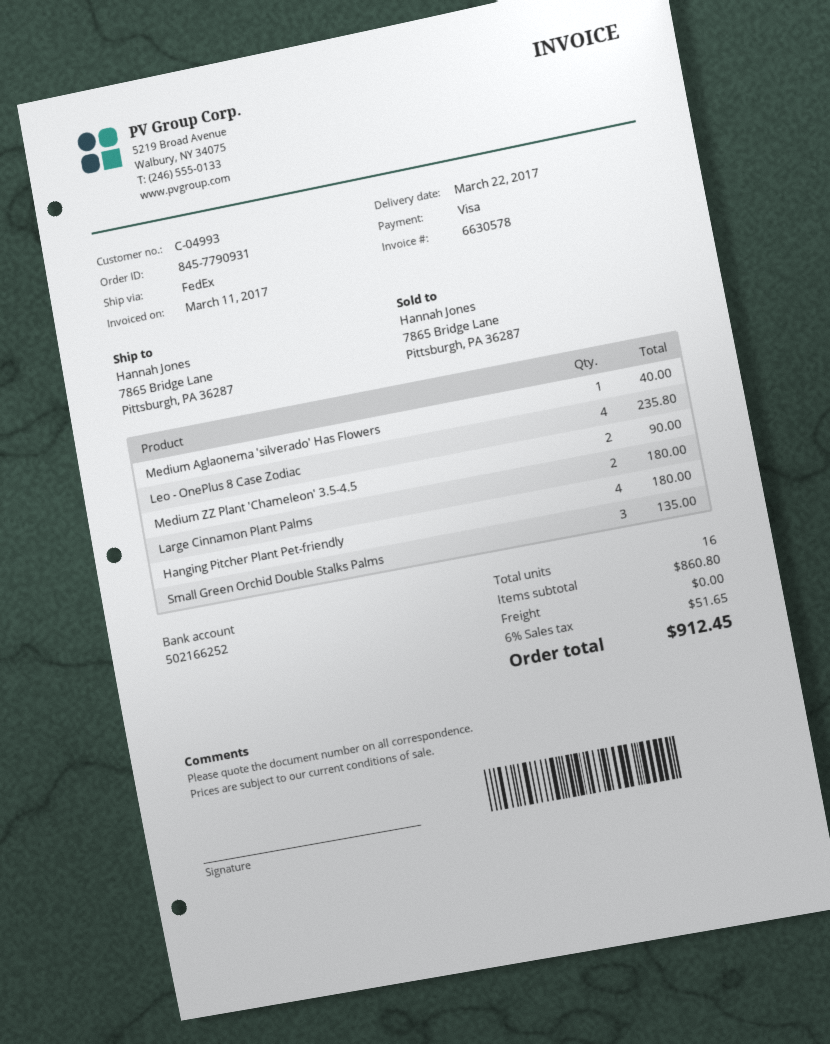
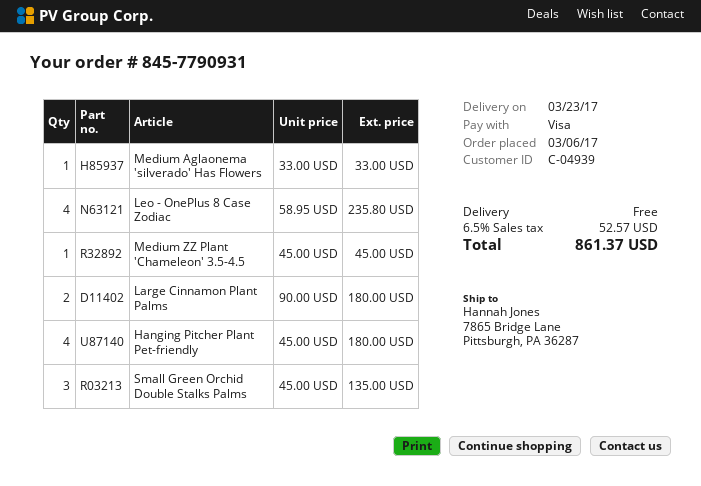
delivery date: 2017-03-22 -> 2017-03-23
customer number: C-04993 -> C-04939
Medium Aglaonema 'silverado' Has Flowers: 1 for 40.00 -> 1 for 33.00
Medium ZZ Plant 'Chameleon' 3.5-4.5: 2 for 90.00 -> 1 for 45.00
tax: 6% = 51.65 -> 6.5% = 52.57
total: 912.45 -> 861.37

